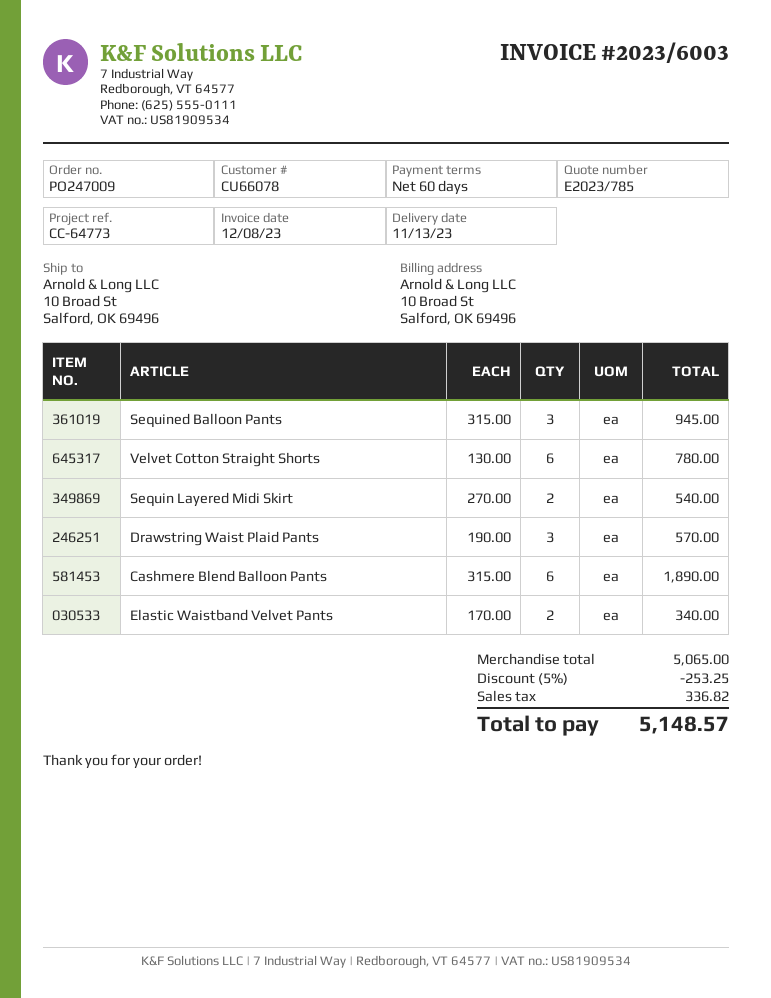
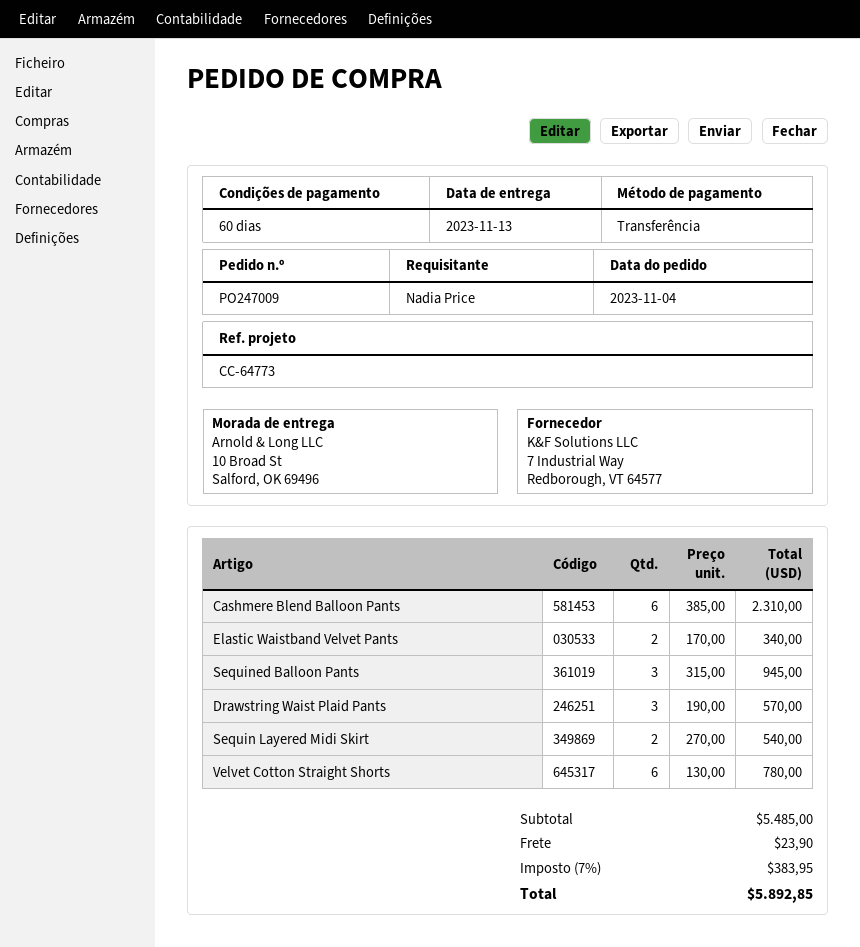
Cashmere Blend Balloon Pants: 6 x 315.00 = 1890.00 -> 6 x 385.00 = 2310.00
subtotal: 5065.00 -> 5485.00
discount: 5% = 253.25 -> none
shipping: none -> 23.90
tax: 336.82 -> 383.95
total: 5148.57 -> 5892.85

